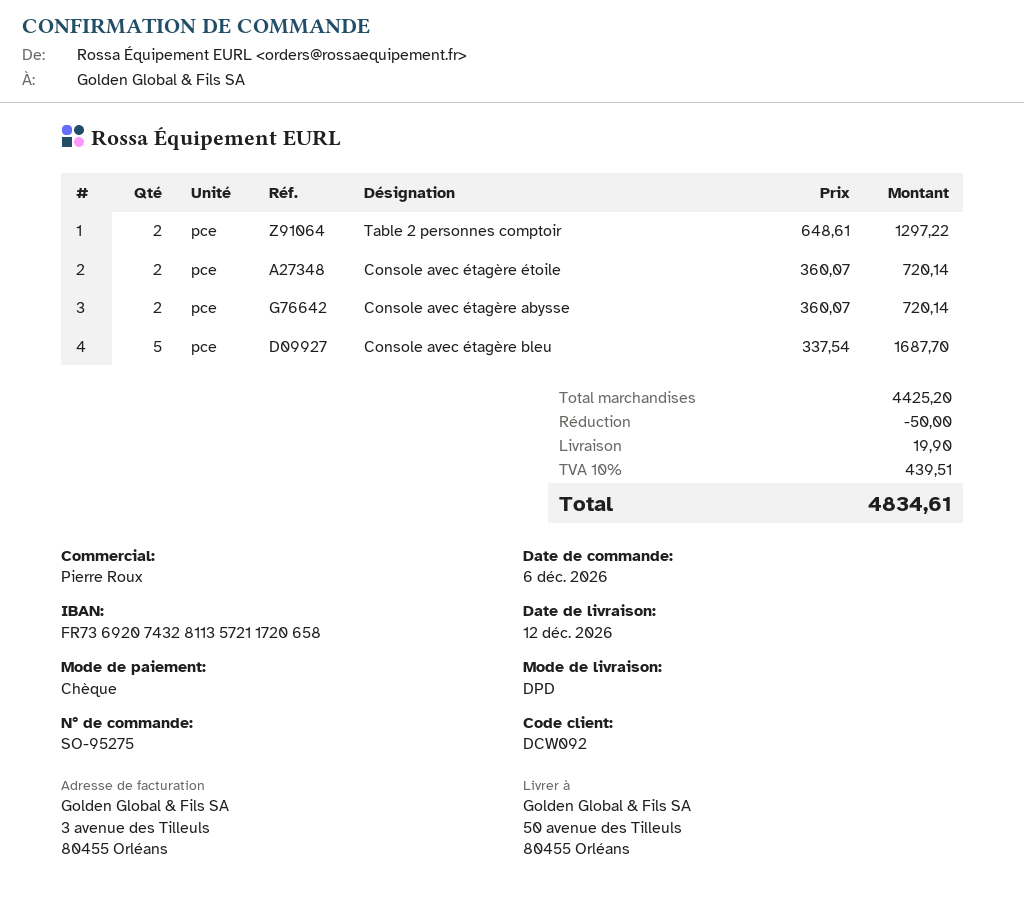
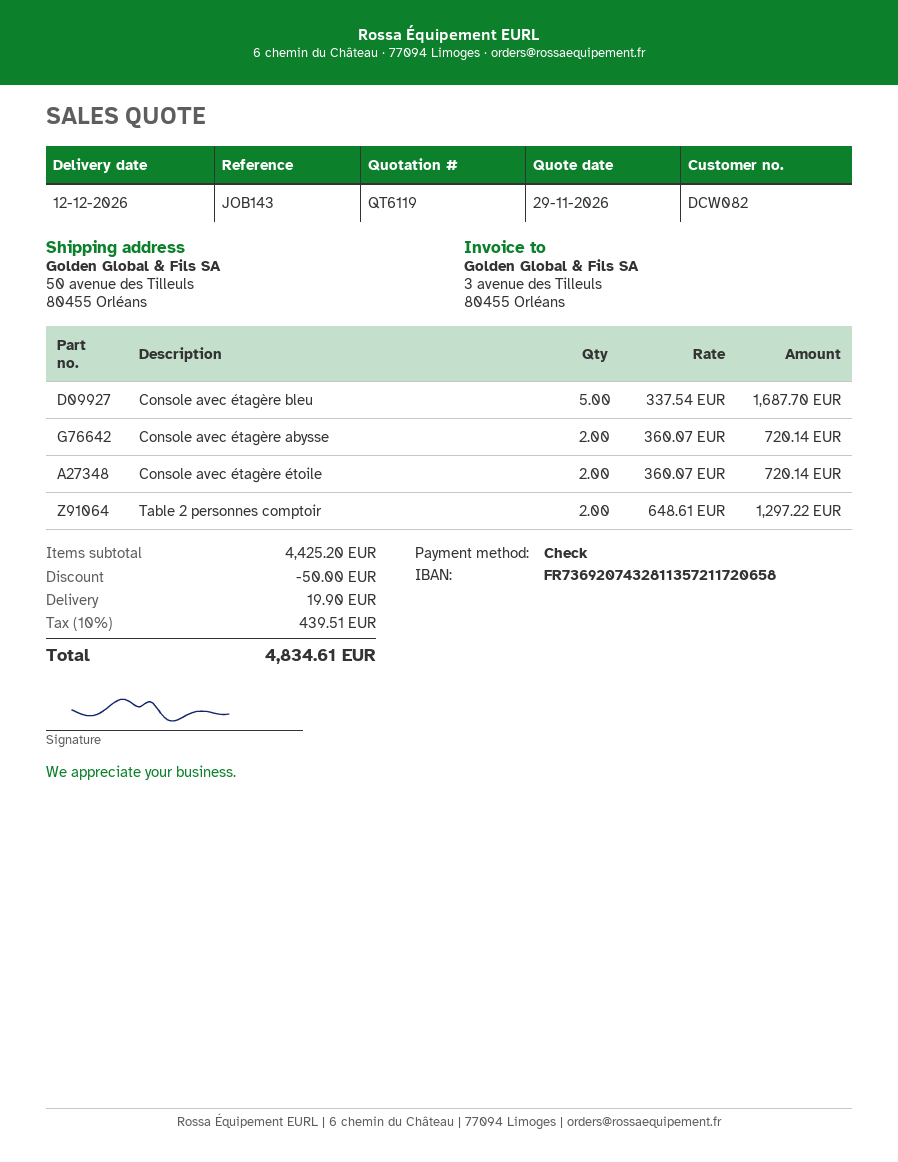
customer number: DCW092 -> DCW082

